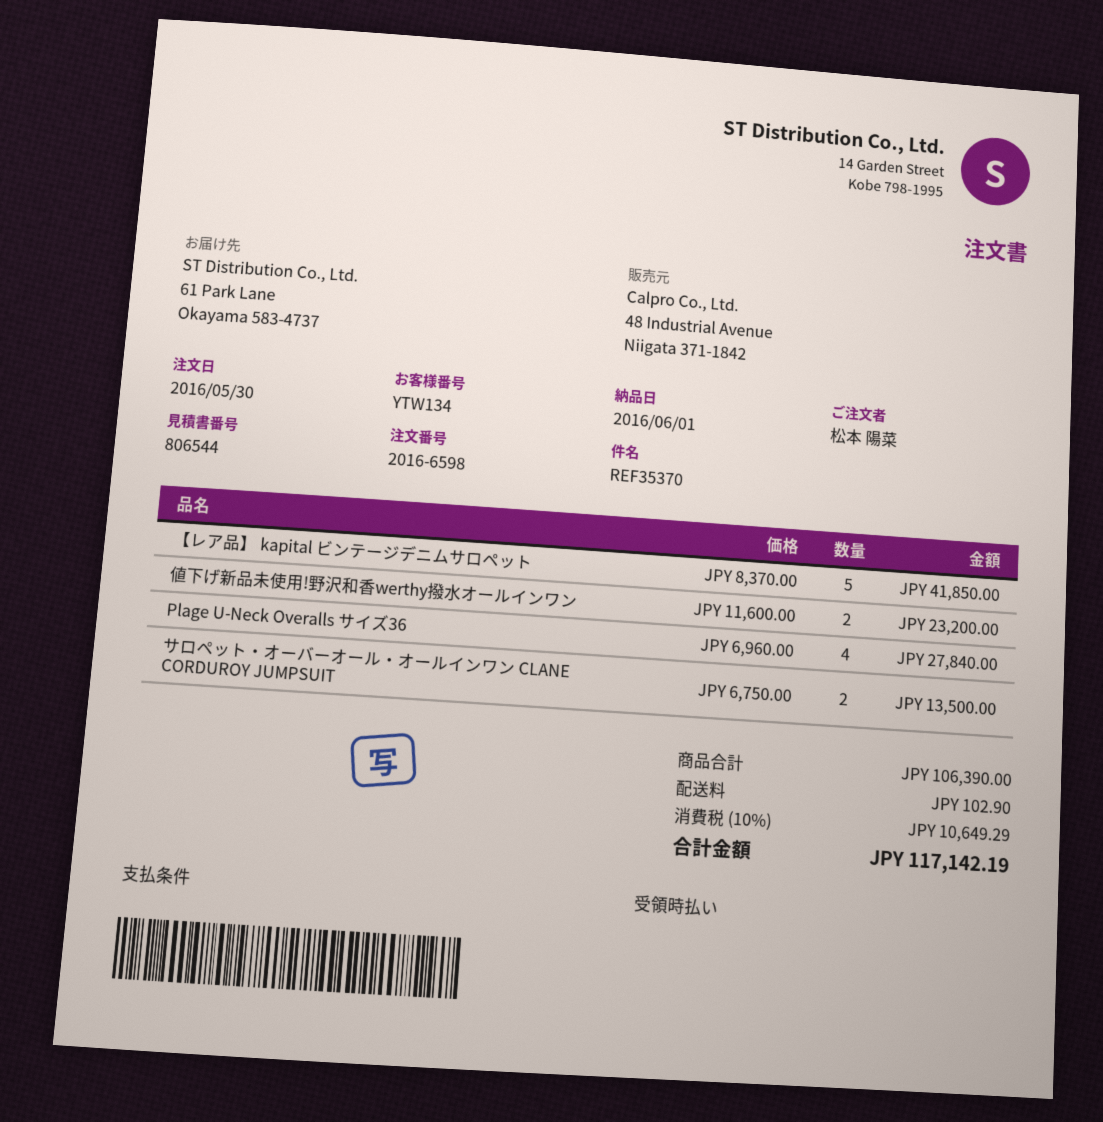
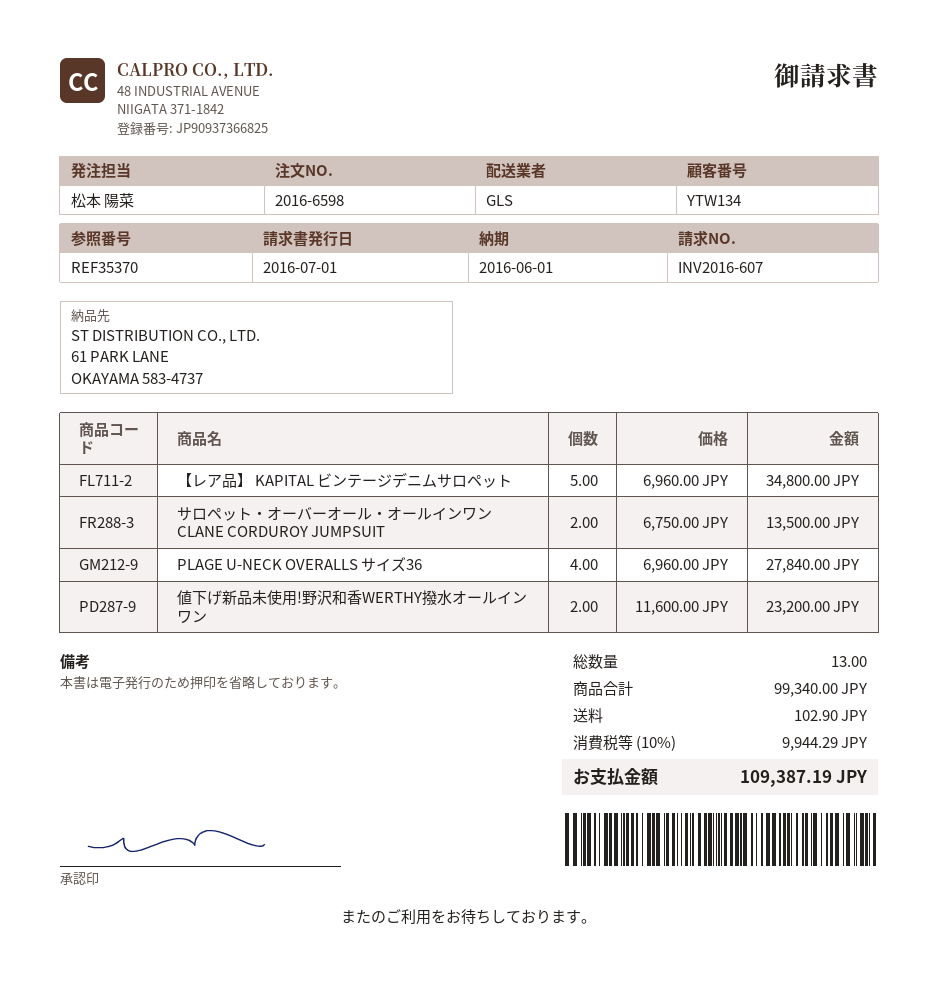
【レア品】 kapital ビンテージデニムサロペット: 5 x 8370.00 = 41850.00 -> 5 x 6960.00 = 34800.00
subtotal: 106390.00 -> 99340.00
tax: 10% = 10649.29 -> 10% = 9944.29
total: 117142.19 -> 109387.19

